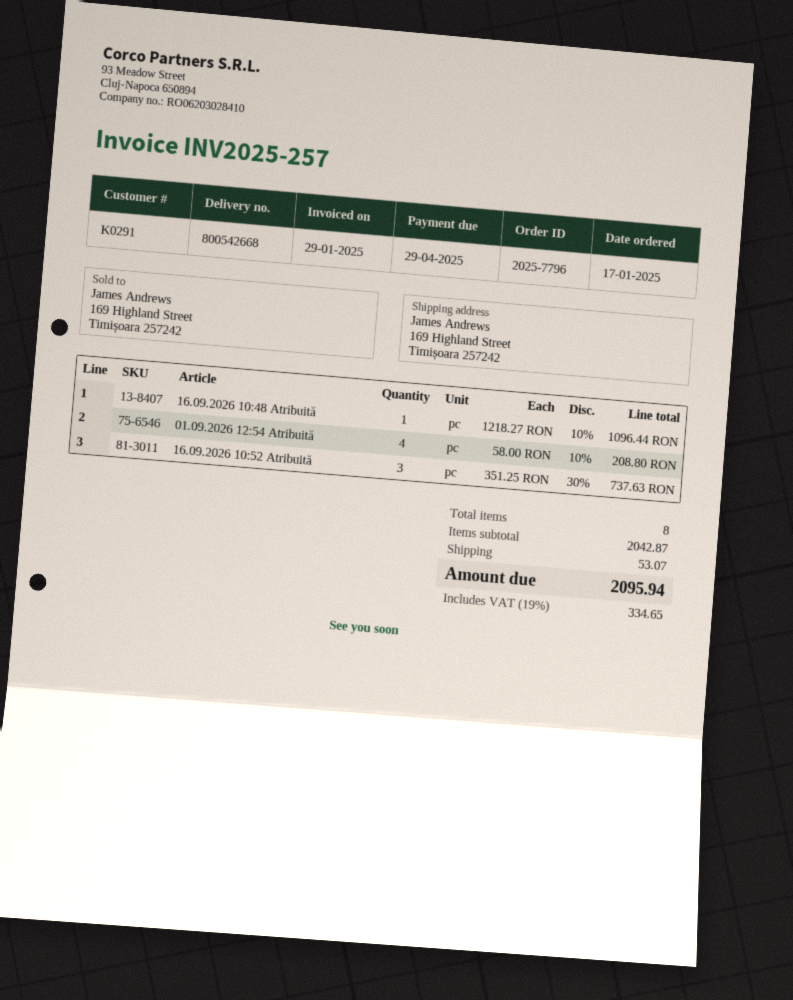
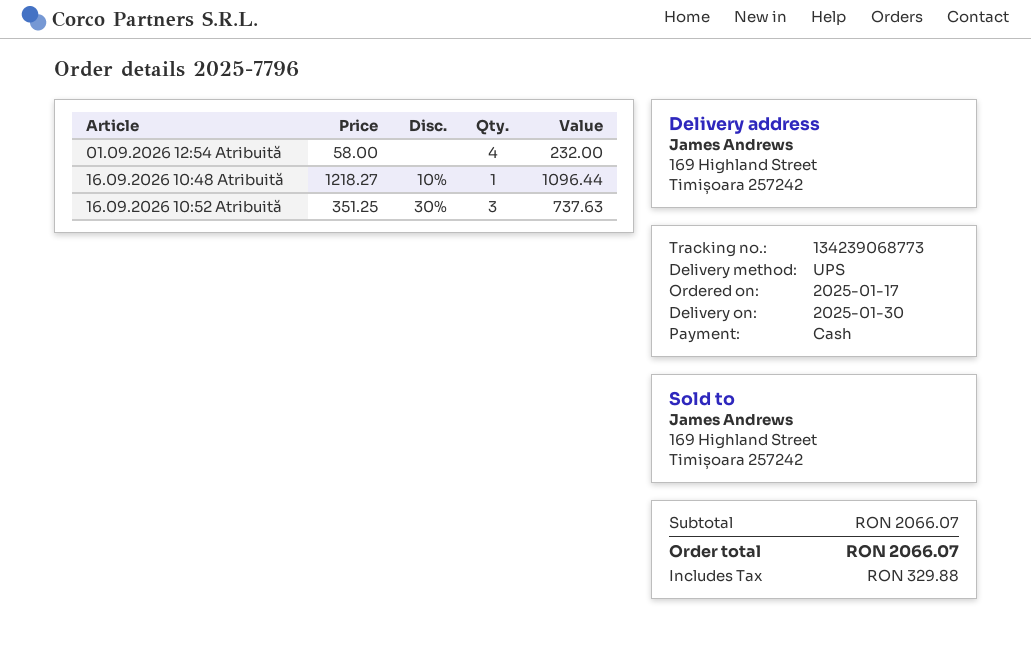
01.09.2026 12:54 Atribuită: 4 x 58.00 - 10% = 208.80 -> 4 x 58.00 = 232.00
subtotal: 2042.87 -> 2066.07
shipping: 53.07 -> none
tax: 334.65 -> 329.88
total: 2095.94 -> 2066.07

